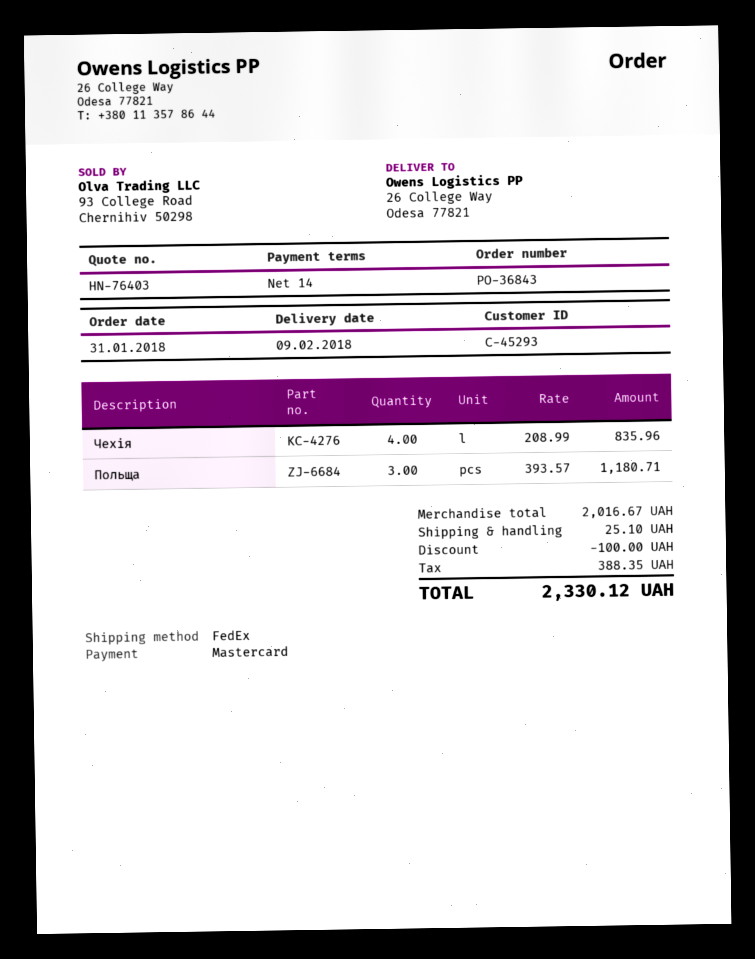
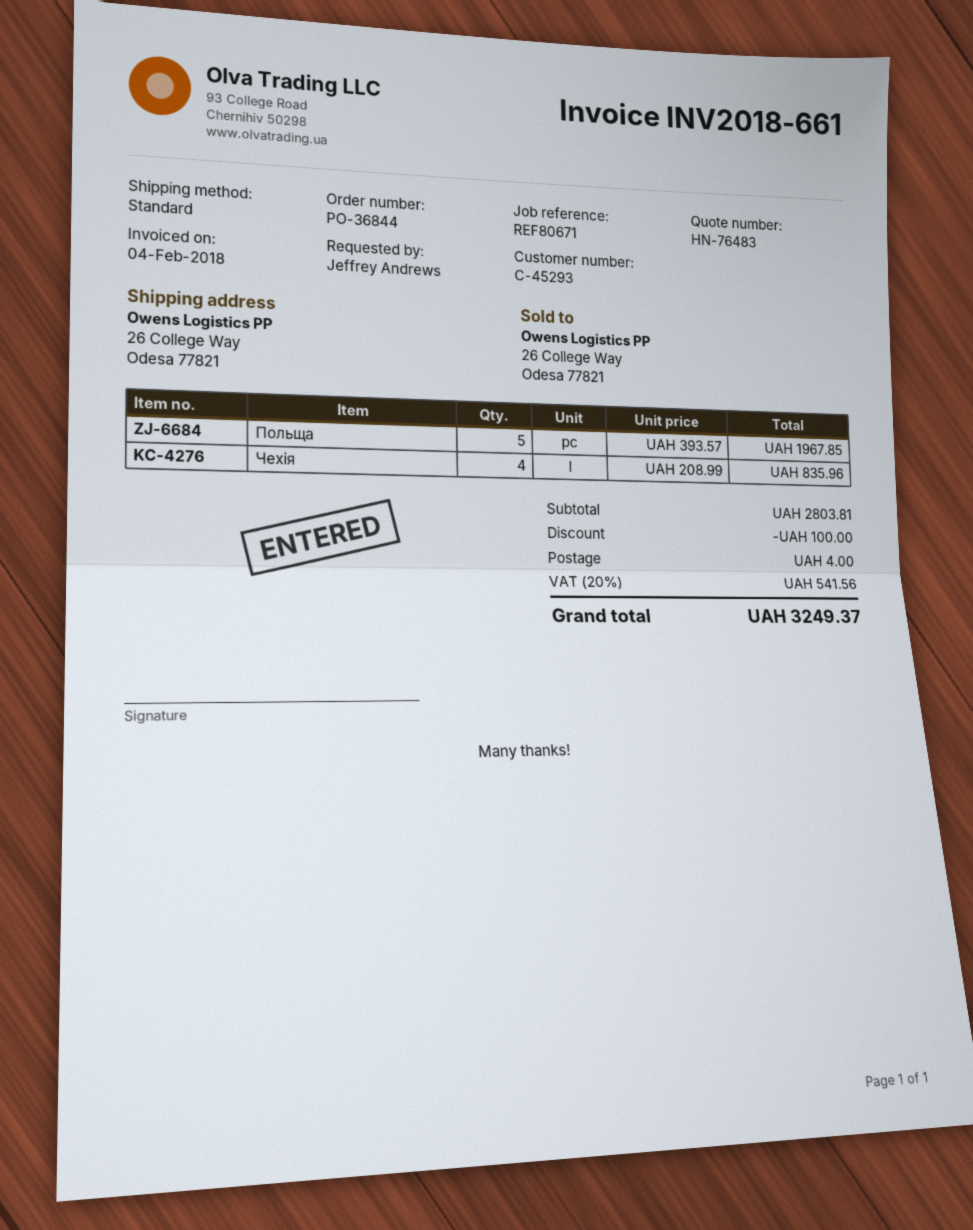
quote number: HN-76403 -> HN-76483
order number: PO-36843 -> PO-36844
shipping method: FedEx -> standard
Польща: 3 x 393.57 = 1180.71 -> 5 x 393.57 = 1967.85
subtotal: 2016.67 -> 2803.81
shipping: 25.10 -> 4.00
tax: 388.35 -> 541.56
total: 2330.12 -> 3249.37

